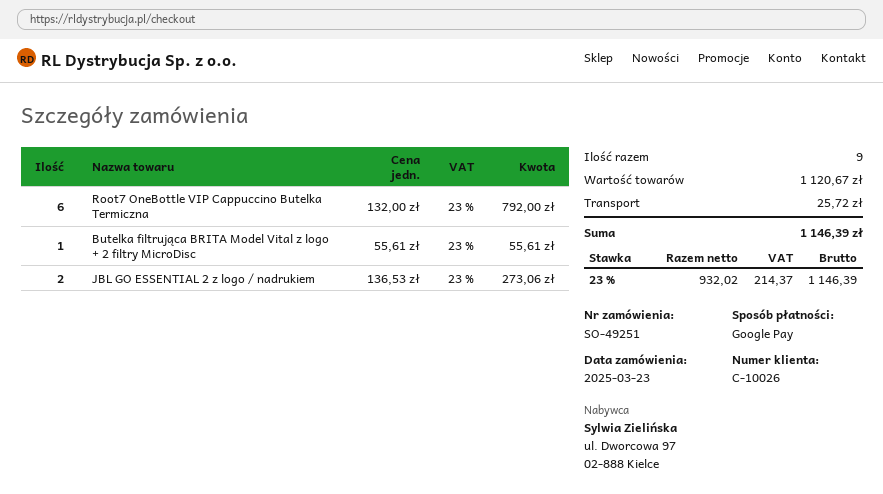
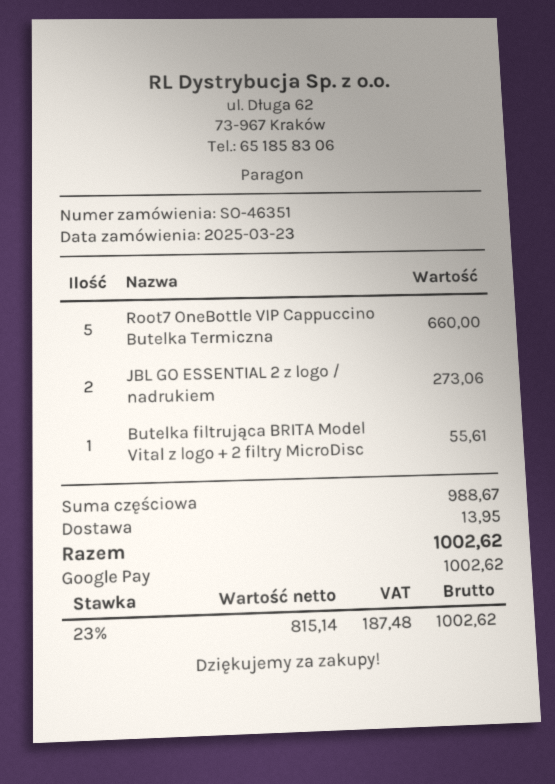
order number: SO-49251 -> SO-46351
Root7 OneBottle VIP Cappuccino Butelka Termiczna: 6 for 792.00 -> 5 for 660.00
subtotal: 1120.67 -> 988.67
shipping: 25.72 -> 13.95
net: 932.02 -> 815.14
tax: 23% = 214.37 -> 23% = 187.48
total: 1146.39 -> 1002.62

